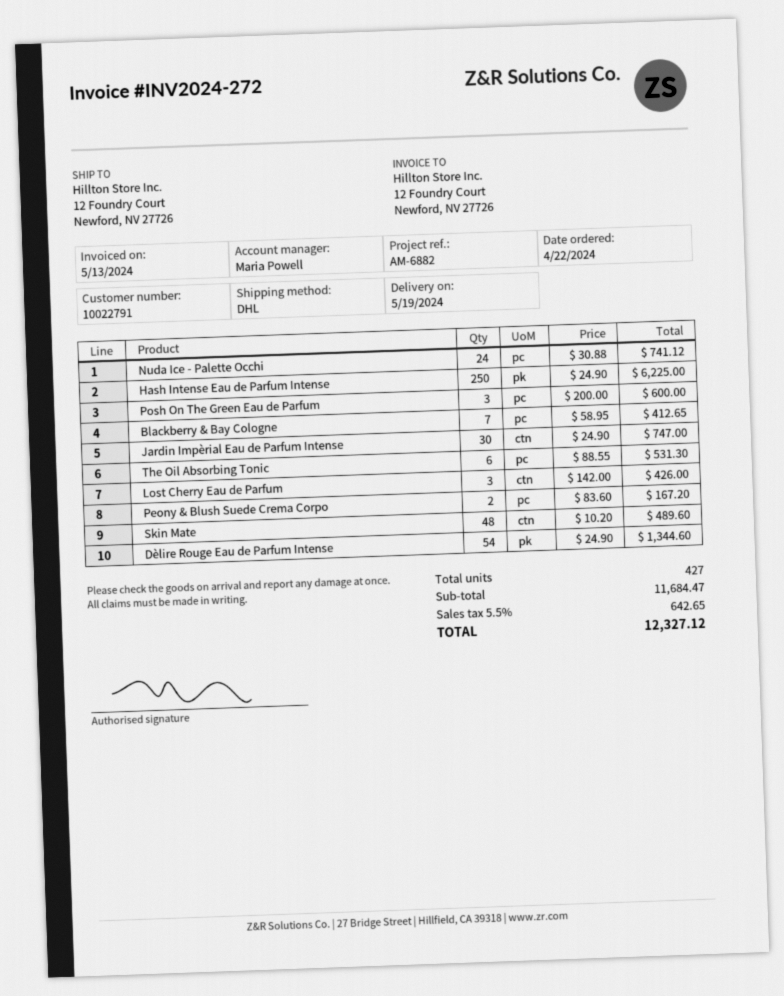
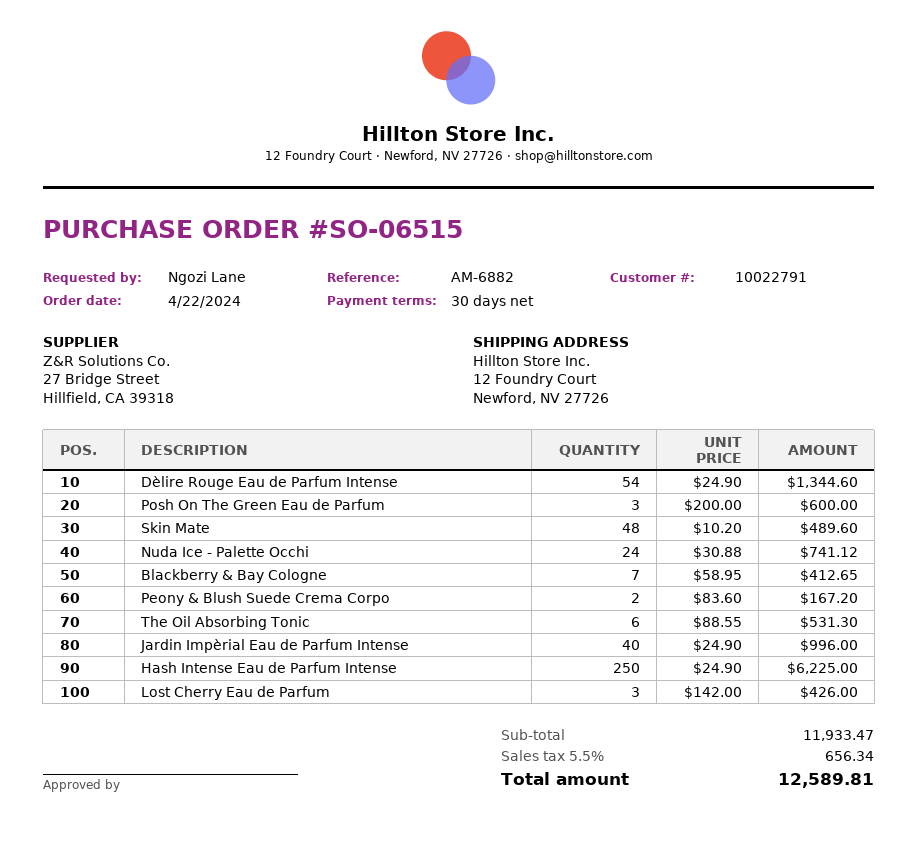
Jardin Impèrial Eau de Parfum Intense: 30 x 24.90 = 747.00 -> 40 x 24.90 = 996.00
subtotal: 11684.47 -> 11933.47
tax: 5.5% = 642.65 -> 5.5% = 656.34
total: 12327.12 -> 12589.81

